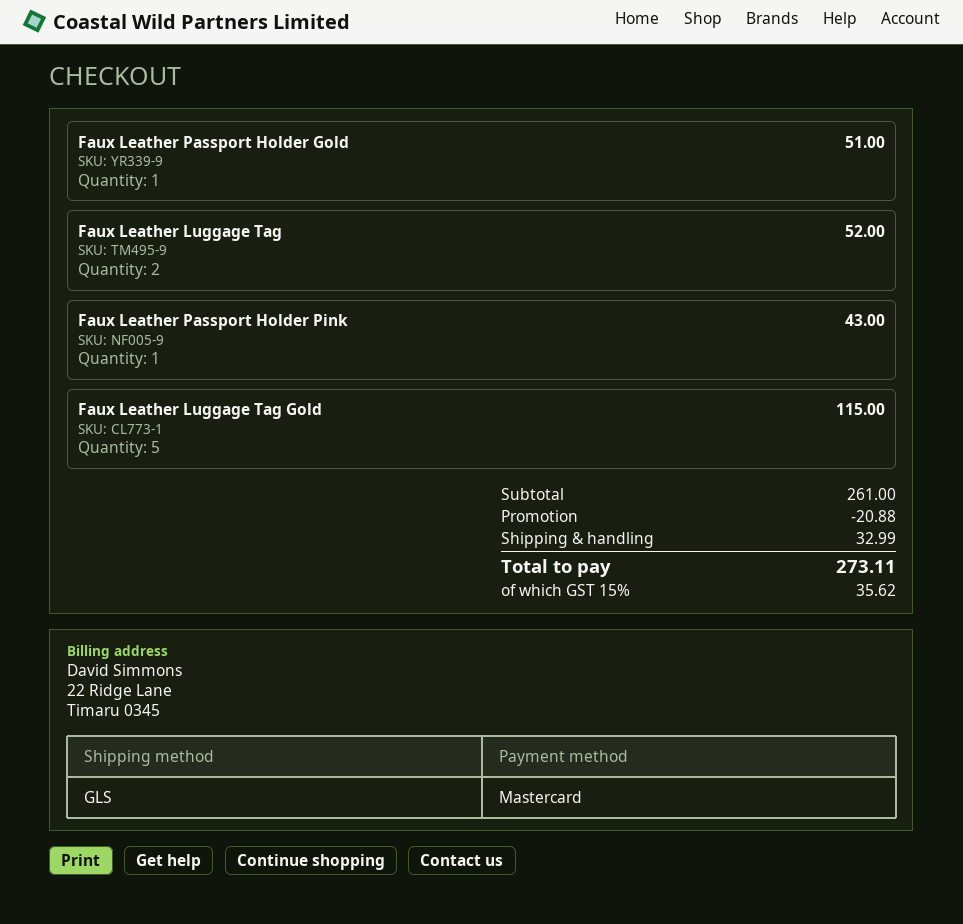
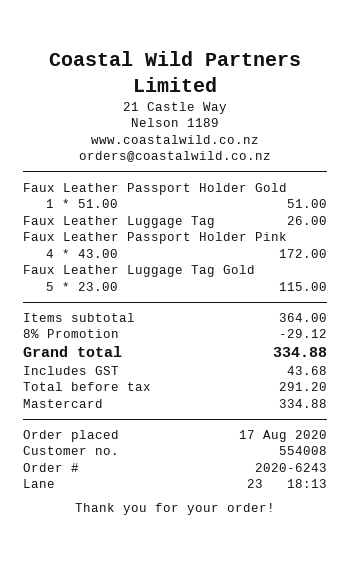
Faux Leather Luggage Tag: 2 for 52.00 -> 1 for 26.00
Faux Leather Passport Holder Pink: 1 for 43.00 -> 4 for 172.00
subtotal: 261.00 -> 364.00
discount: 20.88 -> 29.12
shipping: 32.99 -> none
tax: 35.62 -> 43.68
total: 273.11 -> 334.88

